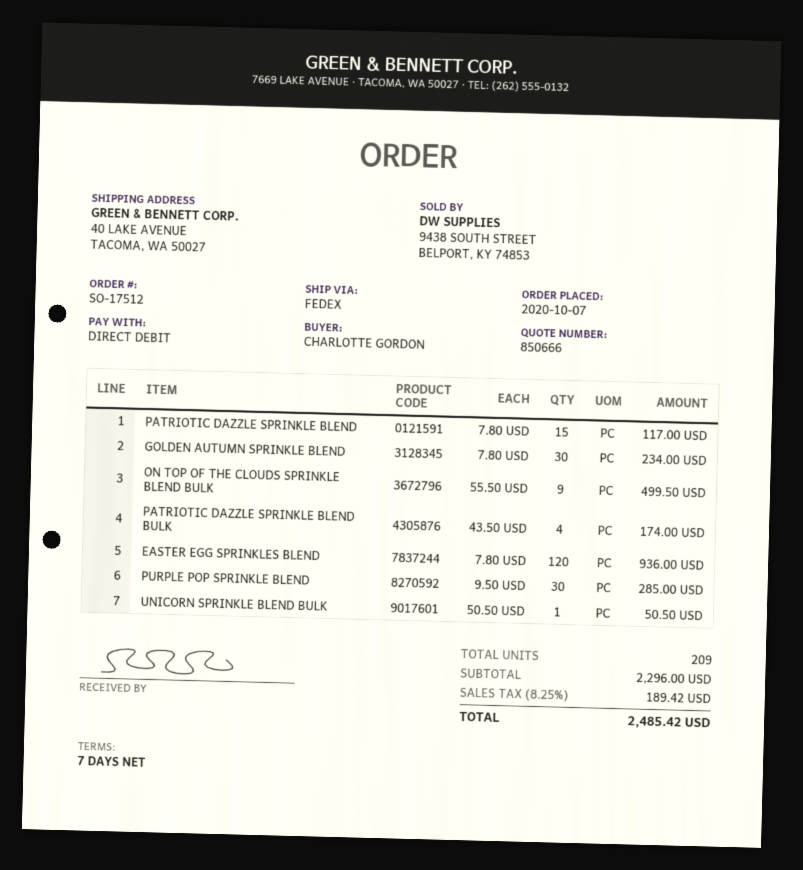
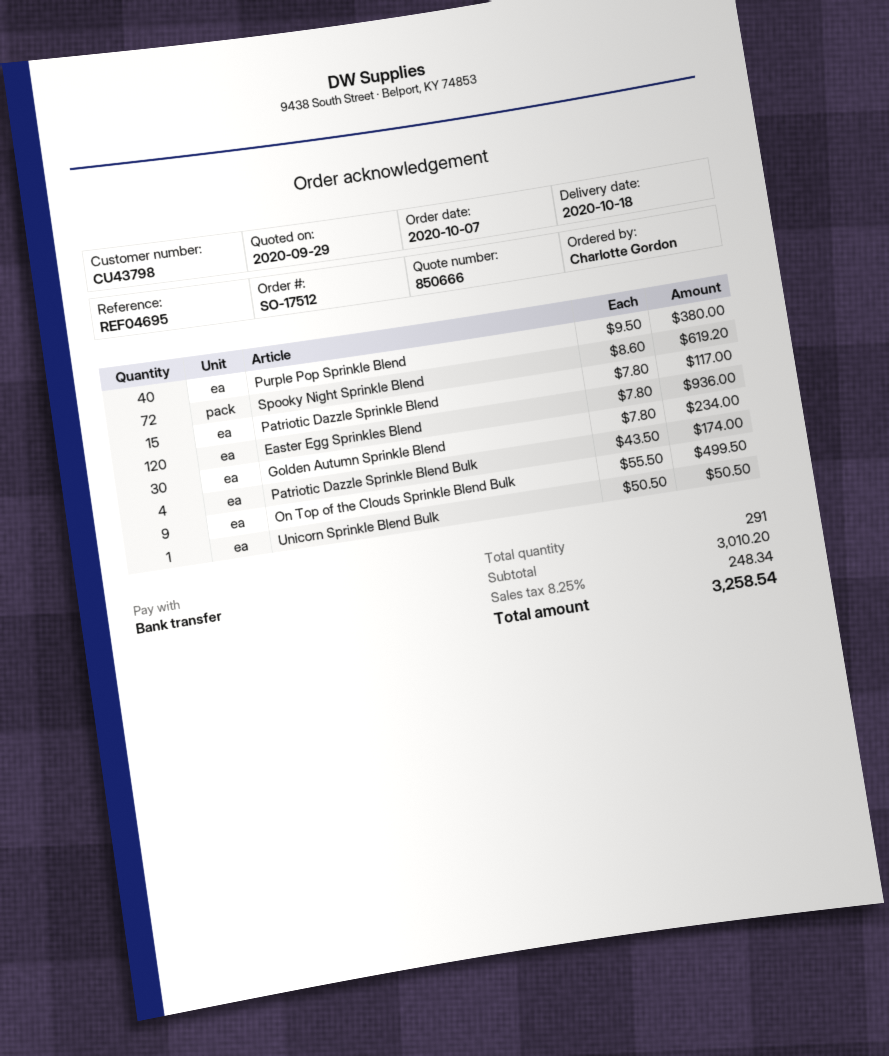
payment method: direct debit -> bank transfer
PURPLE POP SPRINKLE BLEND: 30 x 9.50 = 285.00 -> 40 x 9.50 = 380.00
Spooky Night Sprinkle Blend: none -> 72 x 8.60 = 619.20
total quantity: 209 -> 291
subtotal: 2296.00 -> 3010.20
tax: 8.25% = 189.42 -> 8.25% = 248.34
total: 2485.42 -> 3258.54

